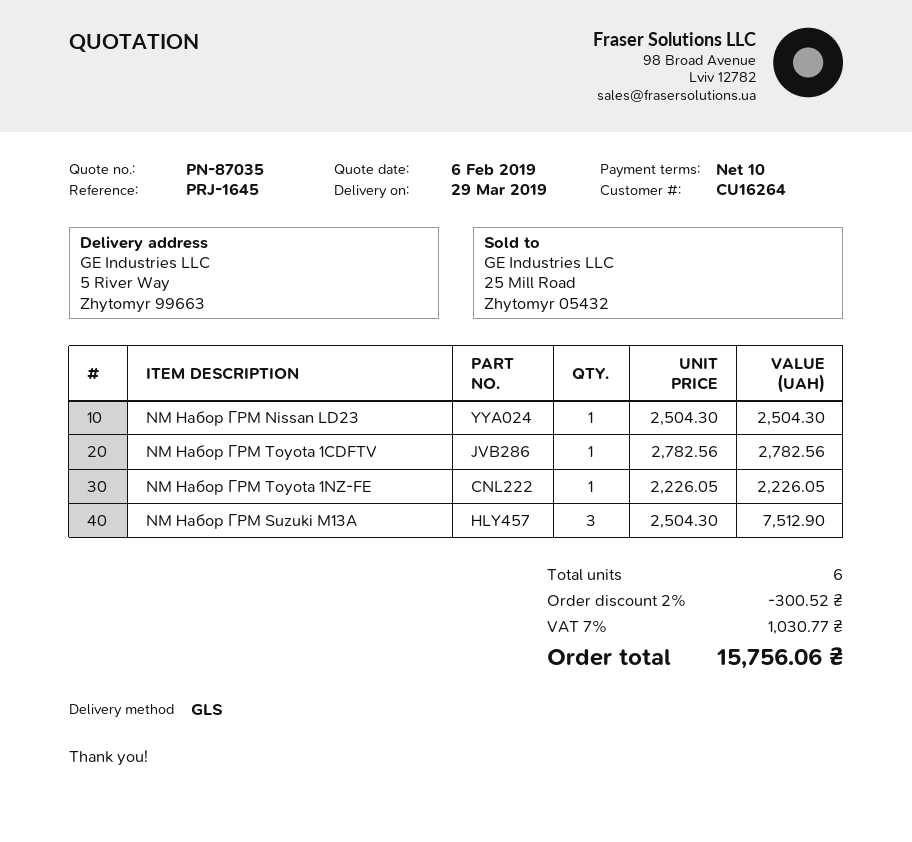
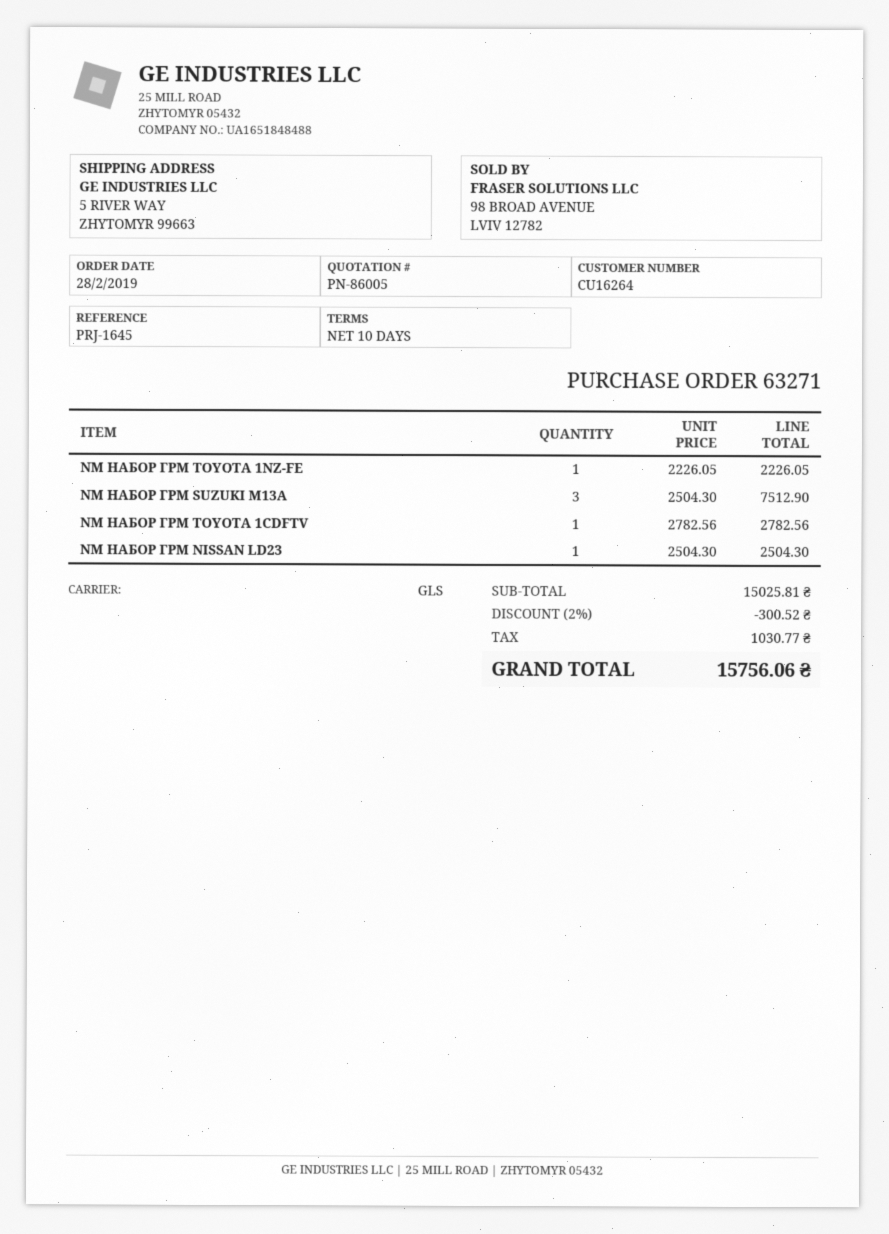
quote number: PN-87035 -> PN-86005

